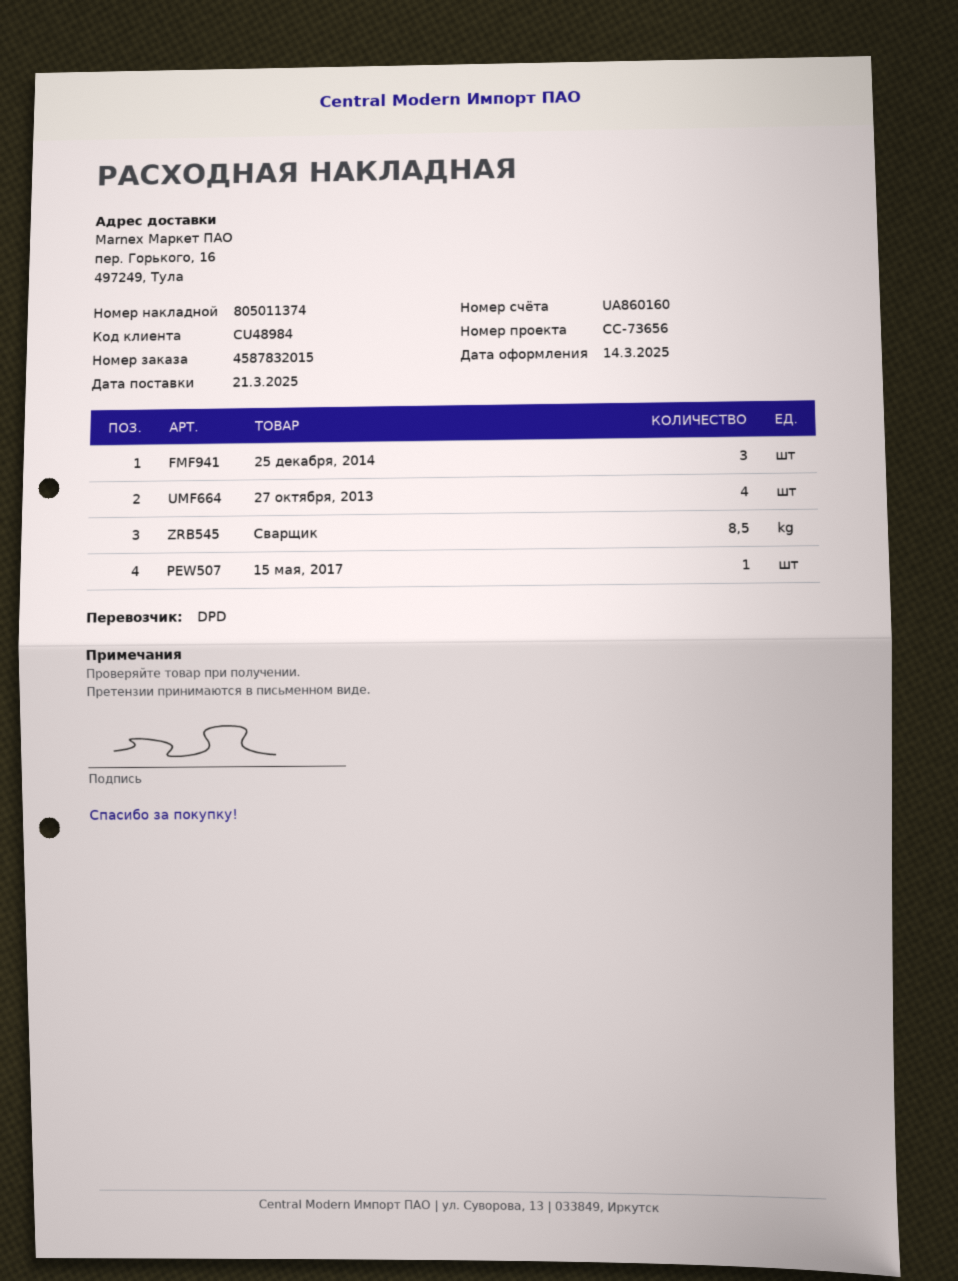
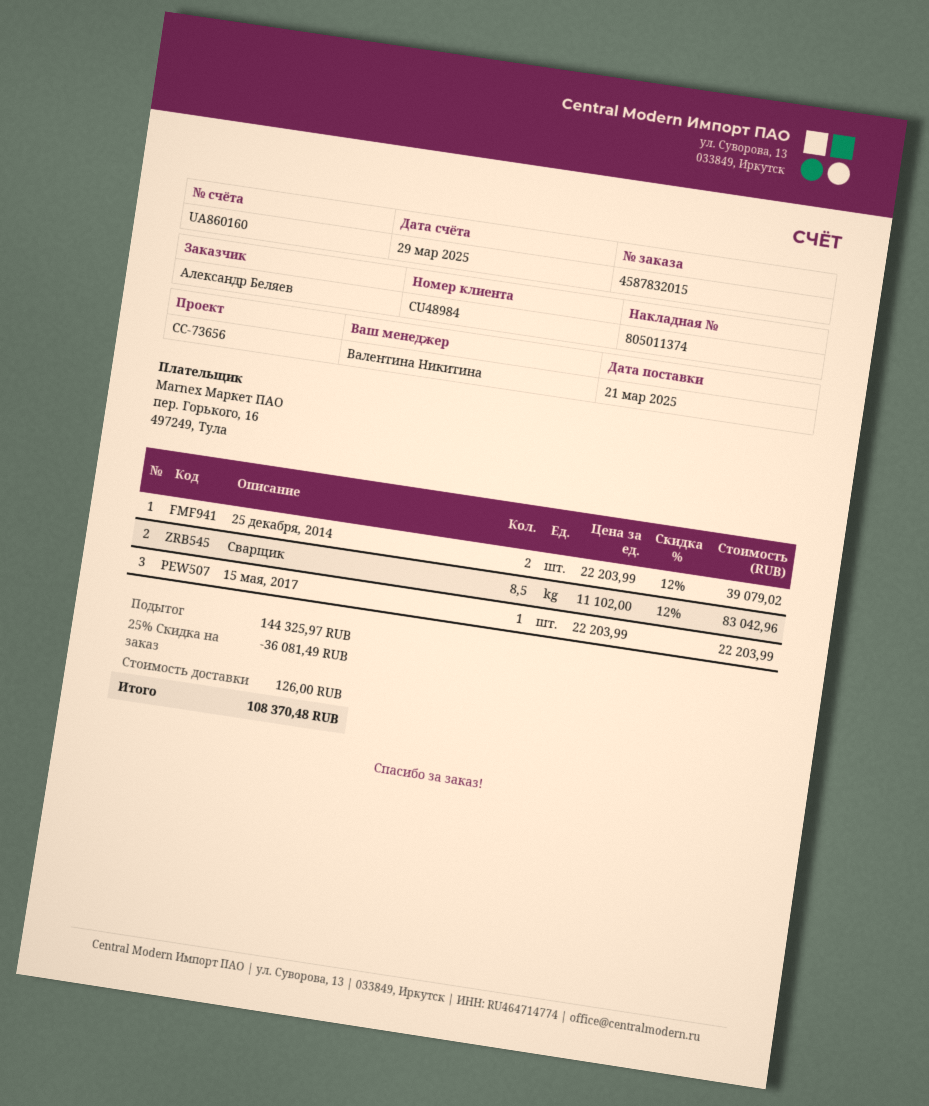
25 декабря, 2014: 3 -> 2
27 октября, 2013: 4 -> none

